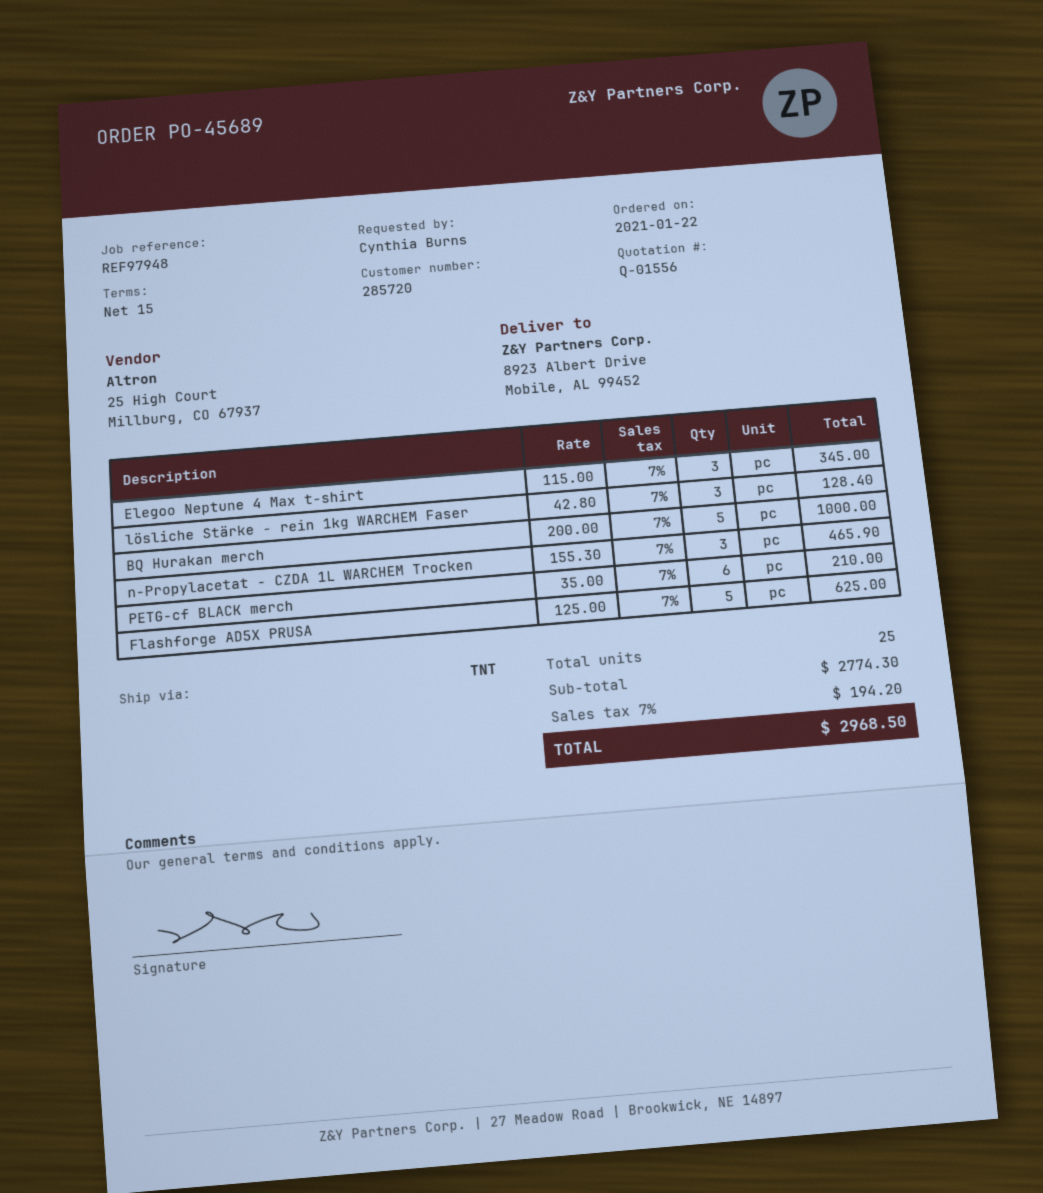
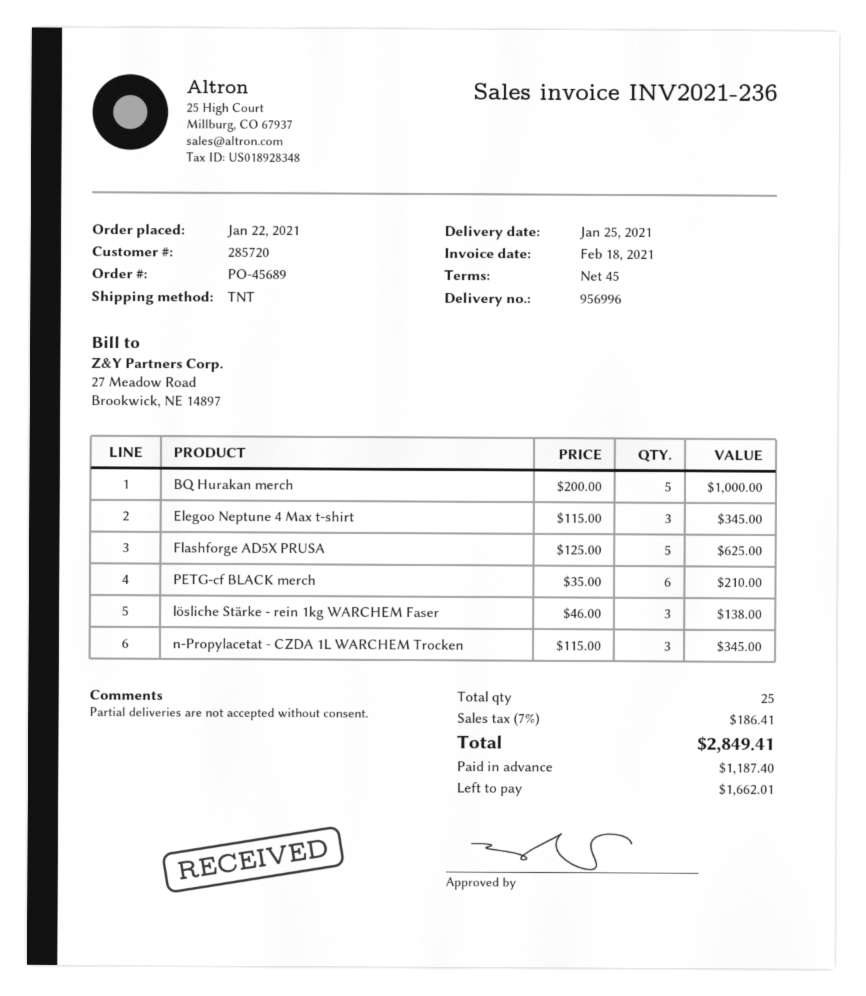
payment terms: 15 days -> 45 days
lösliche Stärke - rein 1kg WARCHEM Faser: 3 x 42.80 = 128.40 -> 3 x 46.00 = 138.00
n-Propylacetat - CZDA 1L WARCHEM Trocken: 3 x 155.30 = 465.90 -> 3 x 115.00 = 345.00
tax: 7% = 194.20 -> 7% = 186.41
total: 2968.50 -> 2849.41

